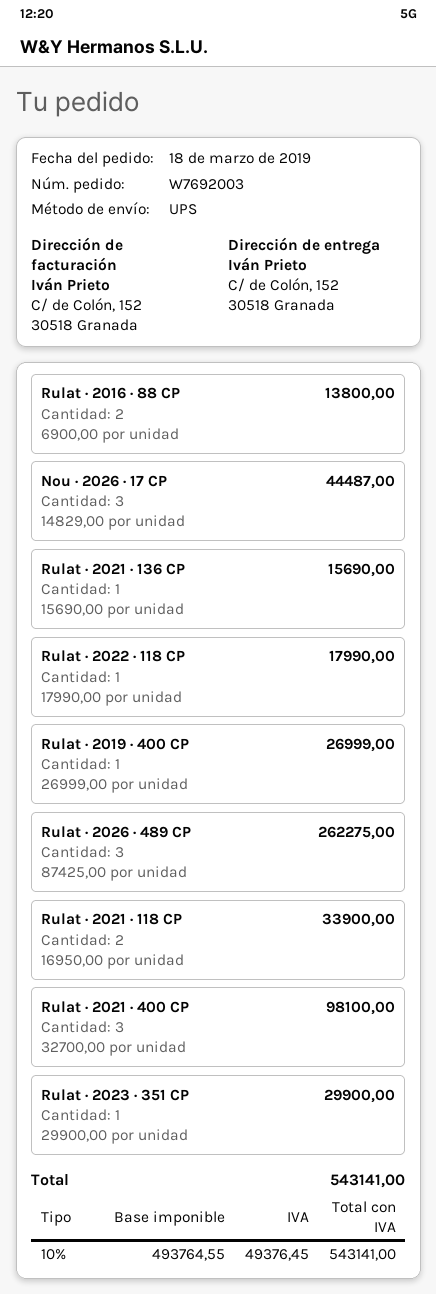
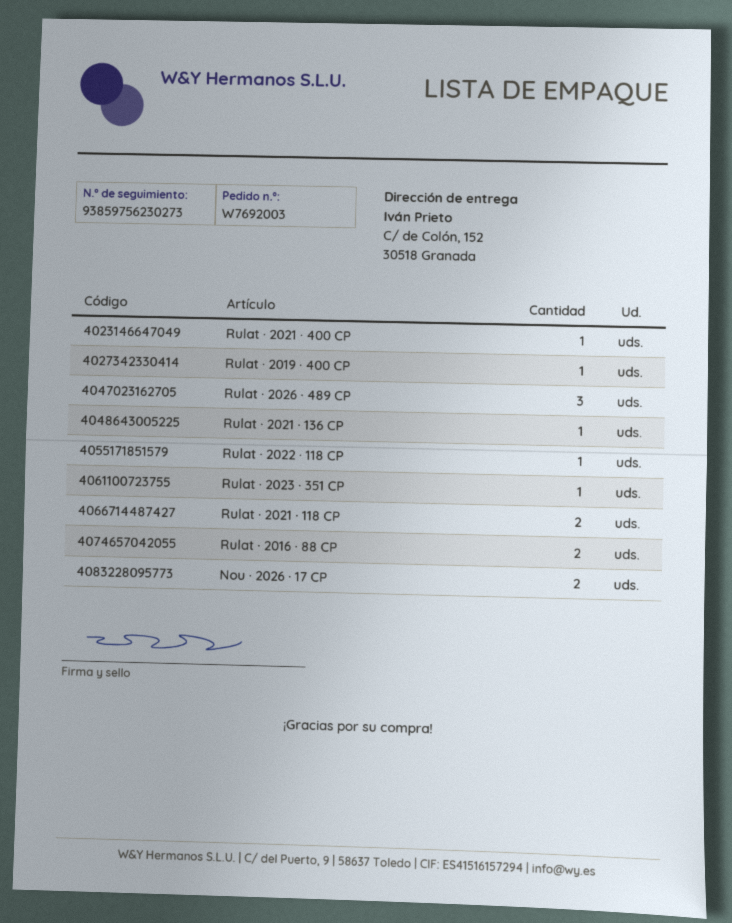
Nou · 2026 · 17 CP: 3 -> 2
Rulat · 2021 · 400 CP: 3 -> 1

